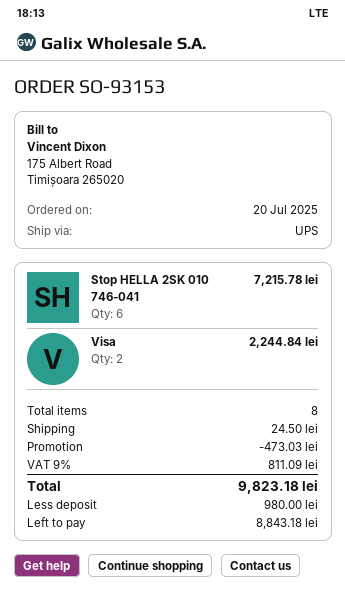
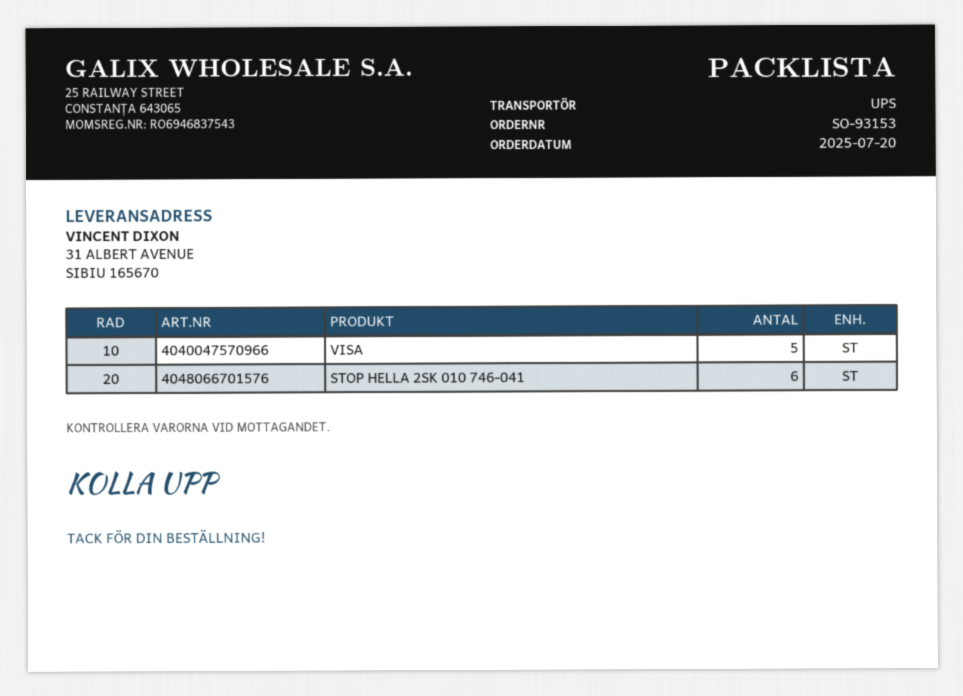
Visa: 2 -> 5

